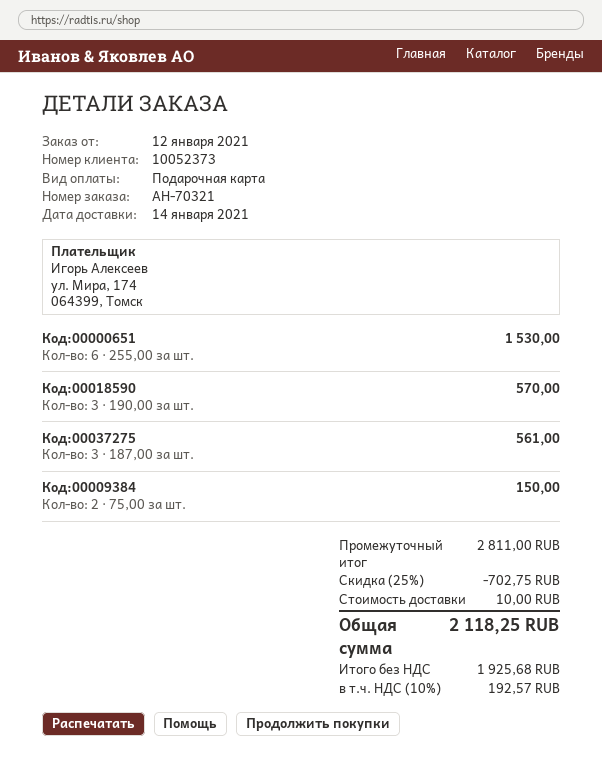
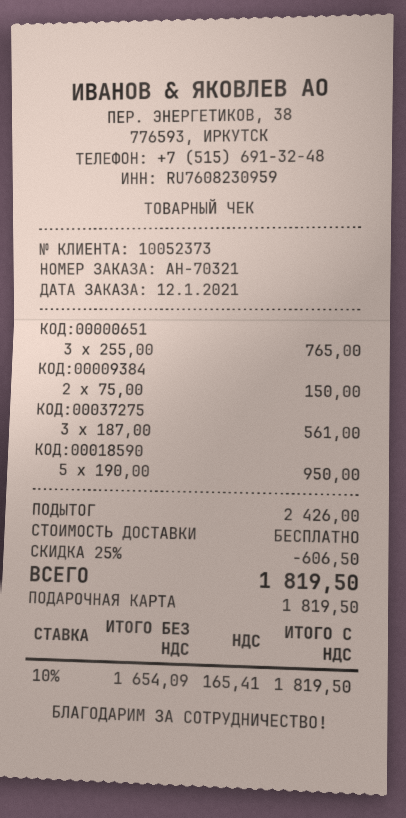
Код:00000651: 6 x 255.00 = 1530.00 -> 3 x 255.00 = 765.00
Код:00018590: 3 x 190.00 = 570.00 -> 5 x 190.00 = 950.00
subtotal: 2811.00 -> 2426.00
discount: 25% = 702.75 -> 25% = 606.50
shipping: 10.00 -> 0.00
net: 1925.68 -> 1654.09
tax: 10% = 192.57 -> 10% = 165.41
total: 2118.25 -> 1819.50

